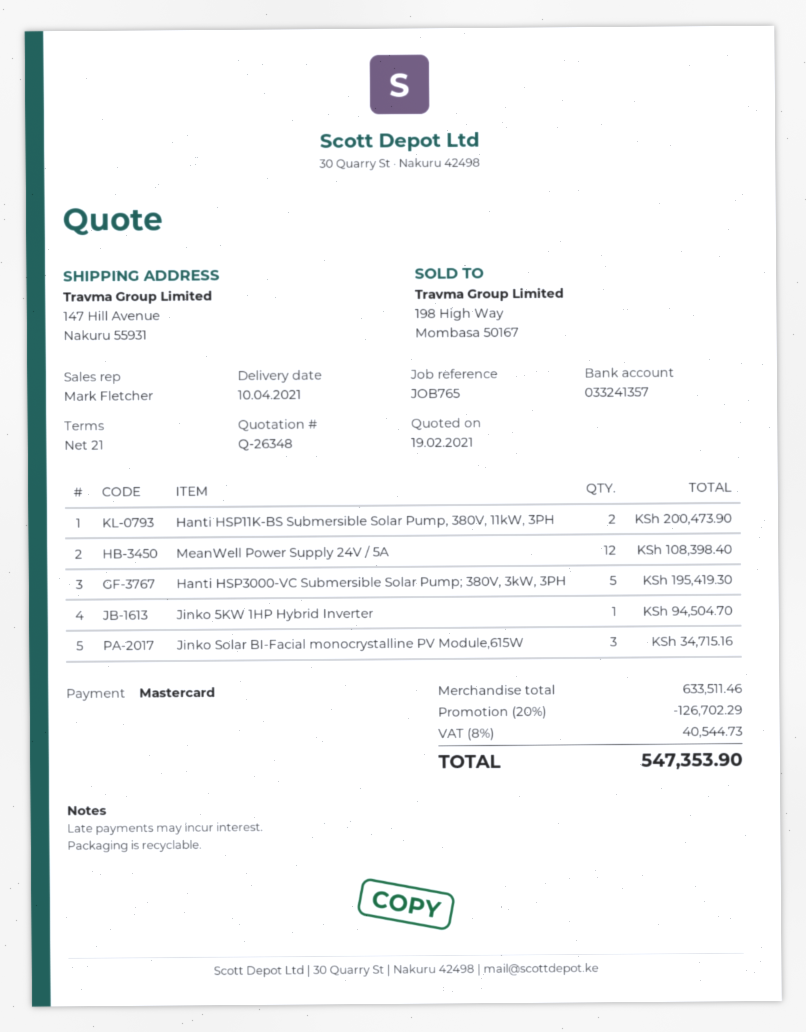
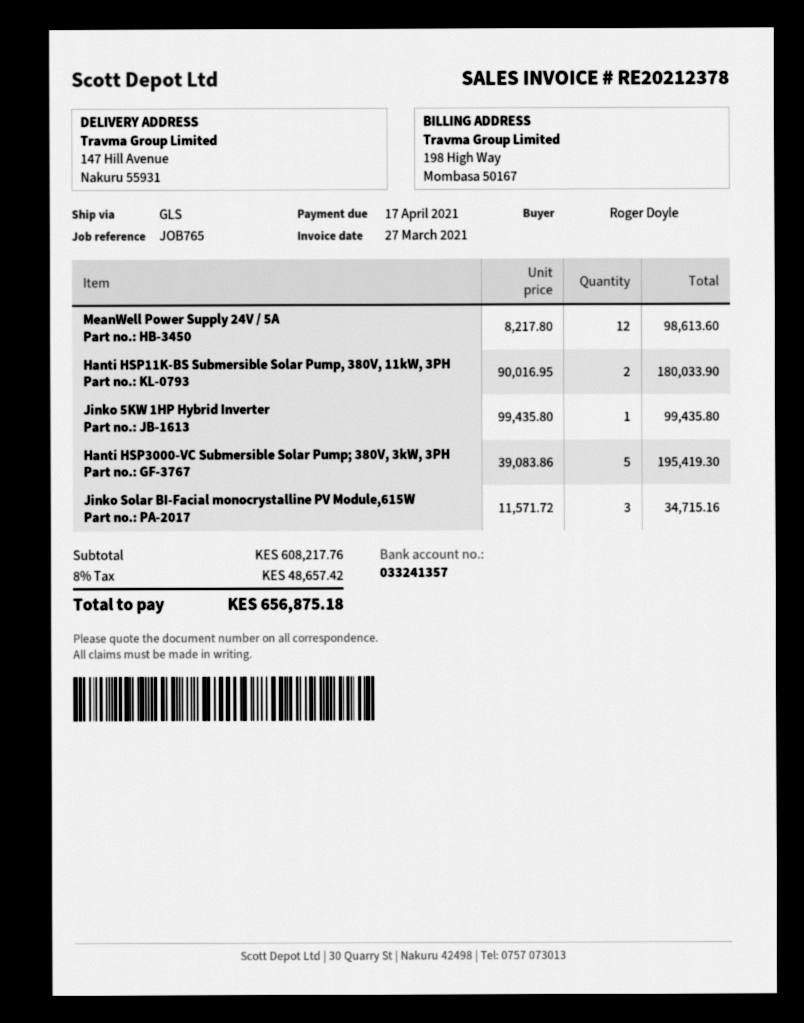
Hanti HSP11K-BS Submersible Solar Pump, 380V, 11kW, 3PH: 2 for 200473.90 -> 2 for 180033.90
MeanWell Power Supply 24V / 5A: 12 for 108398.40 -> 12 for 98613.60
Jinko 5KW 1HP Hybrid Inverter: 1 for 94504.70 -> 1 for 99435.80
subtotal: 633511.46 -> 608217.76
discount: 20% = 126702.29 -> none
tax: 8% = 40544.73 -> 8% = 48657.42
total: 547353.90 -> 656875.18

